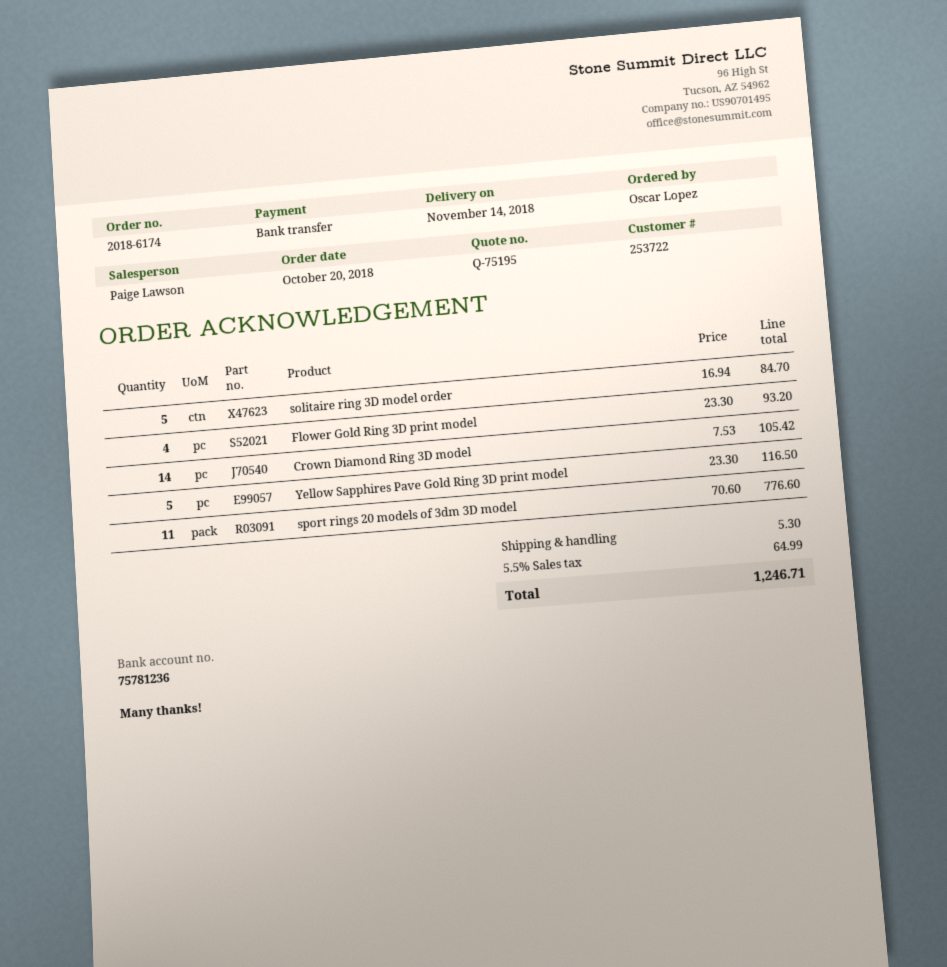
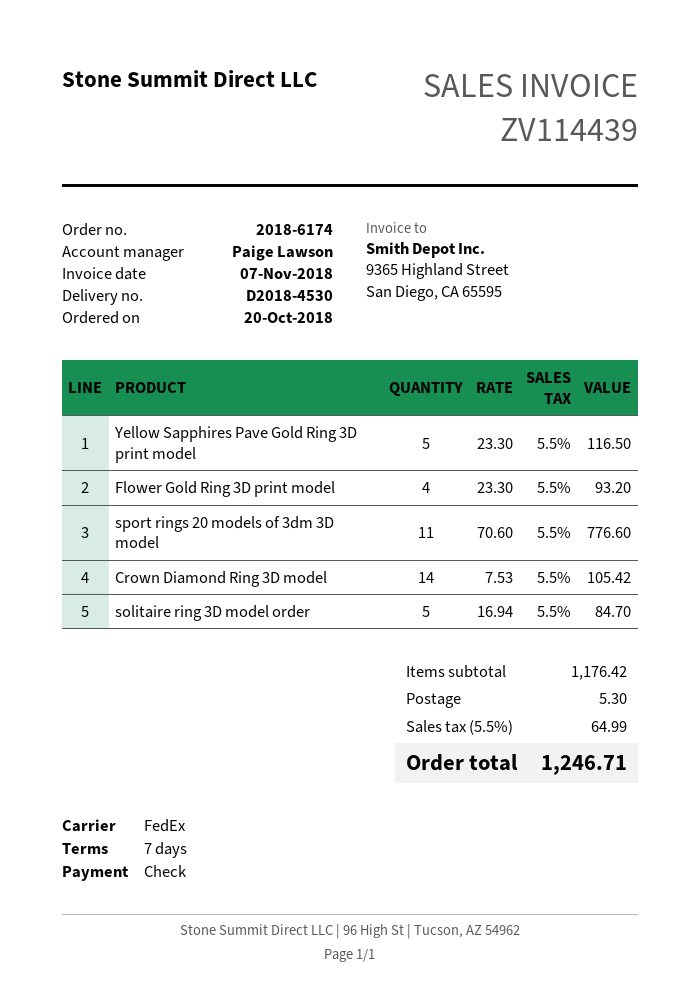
payment method: bank transfer -> cheque

